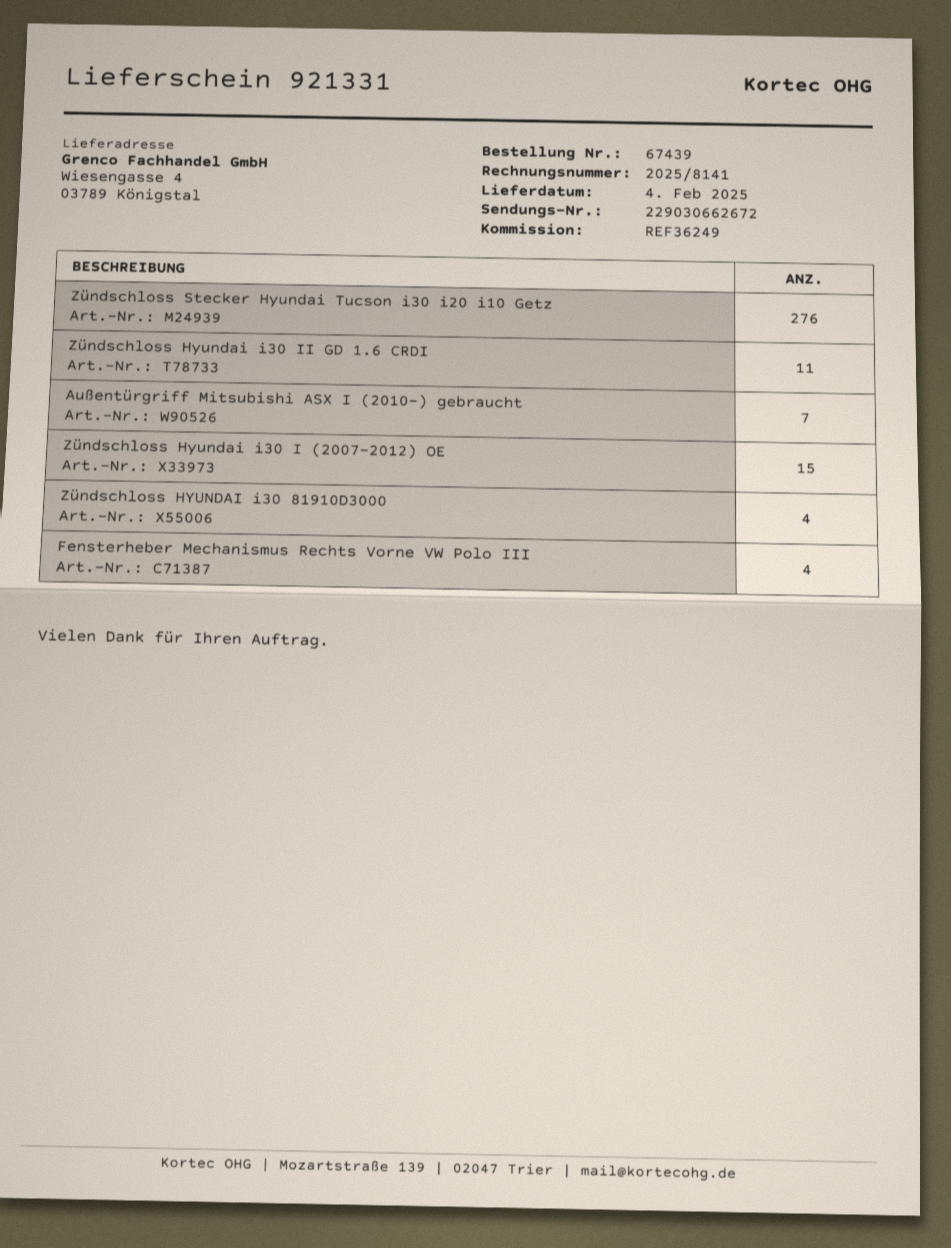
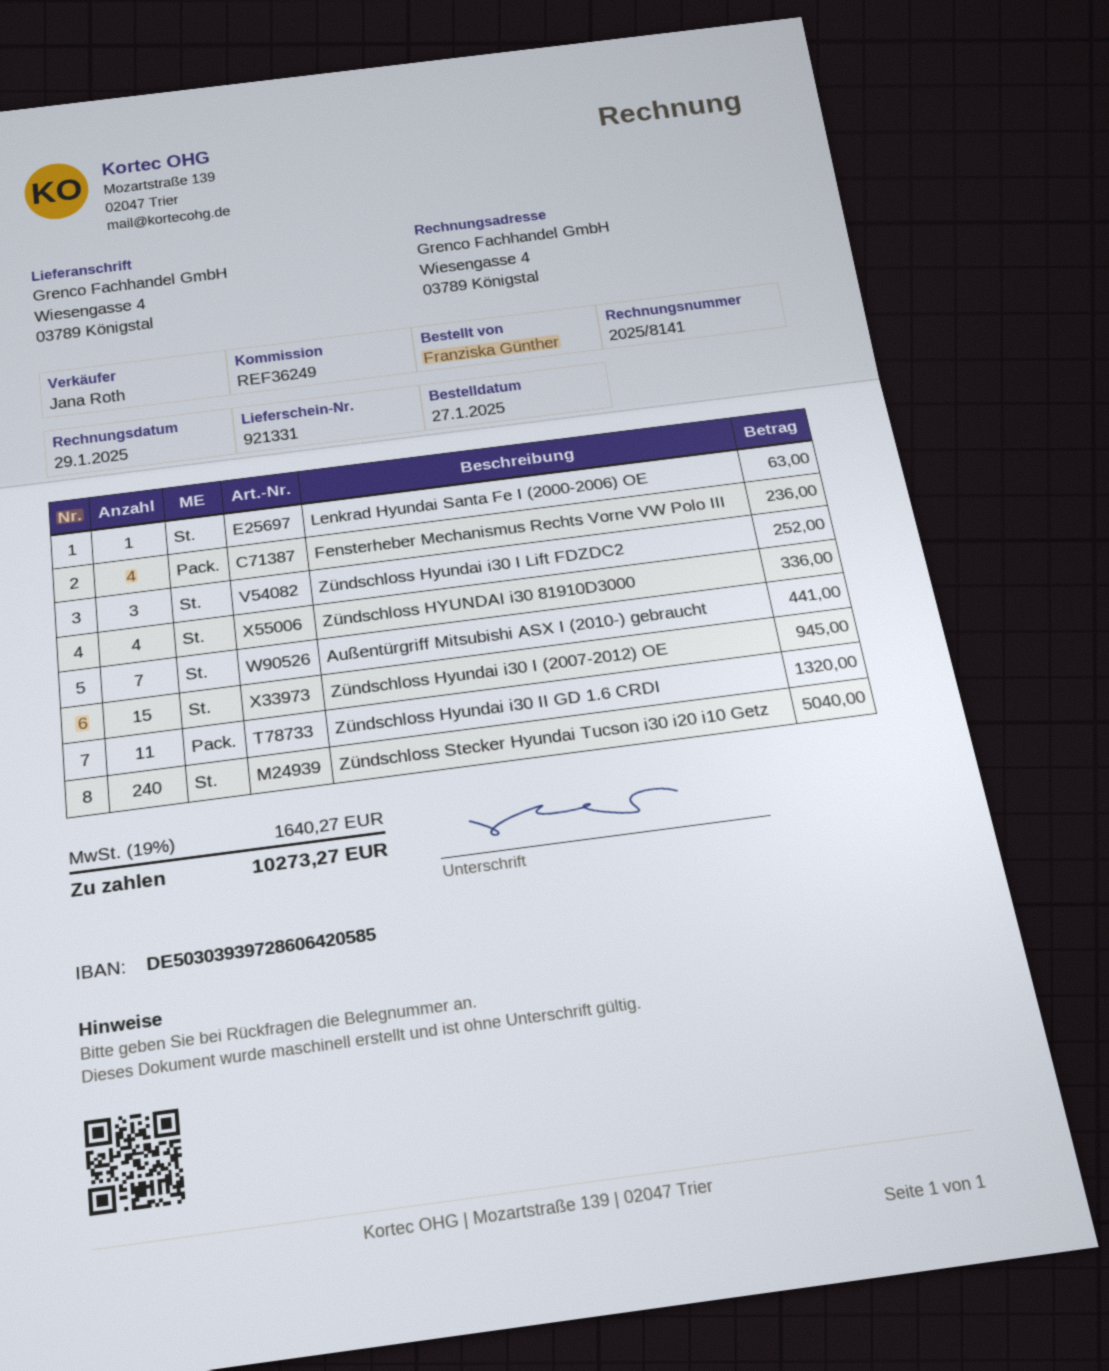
Zündschloss Stecker Hyundai Tucson i30 i20 i10 Getz: 276 -> 240
Lenkrad Hyundai Santa Fe I (2000-2006) OE: none -> 1
Zündschloss Hyundai i30 I Lift FDZDC2: none -> 3

